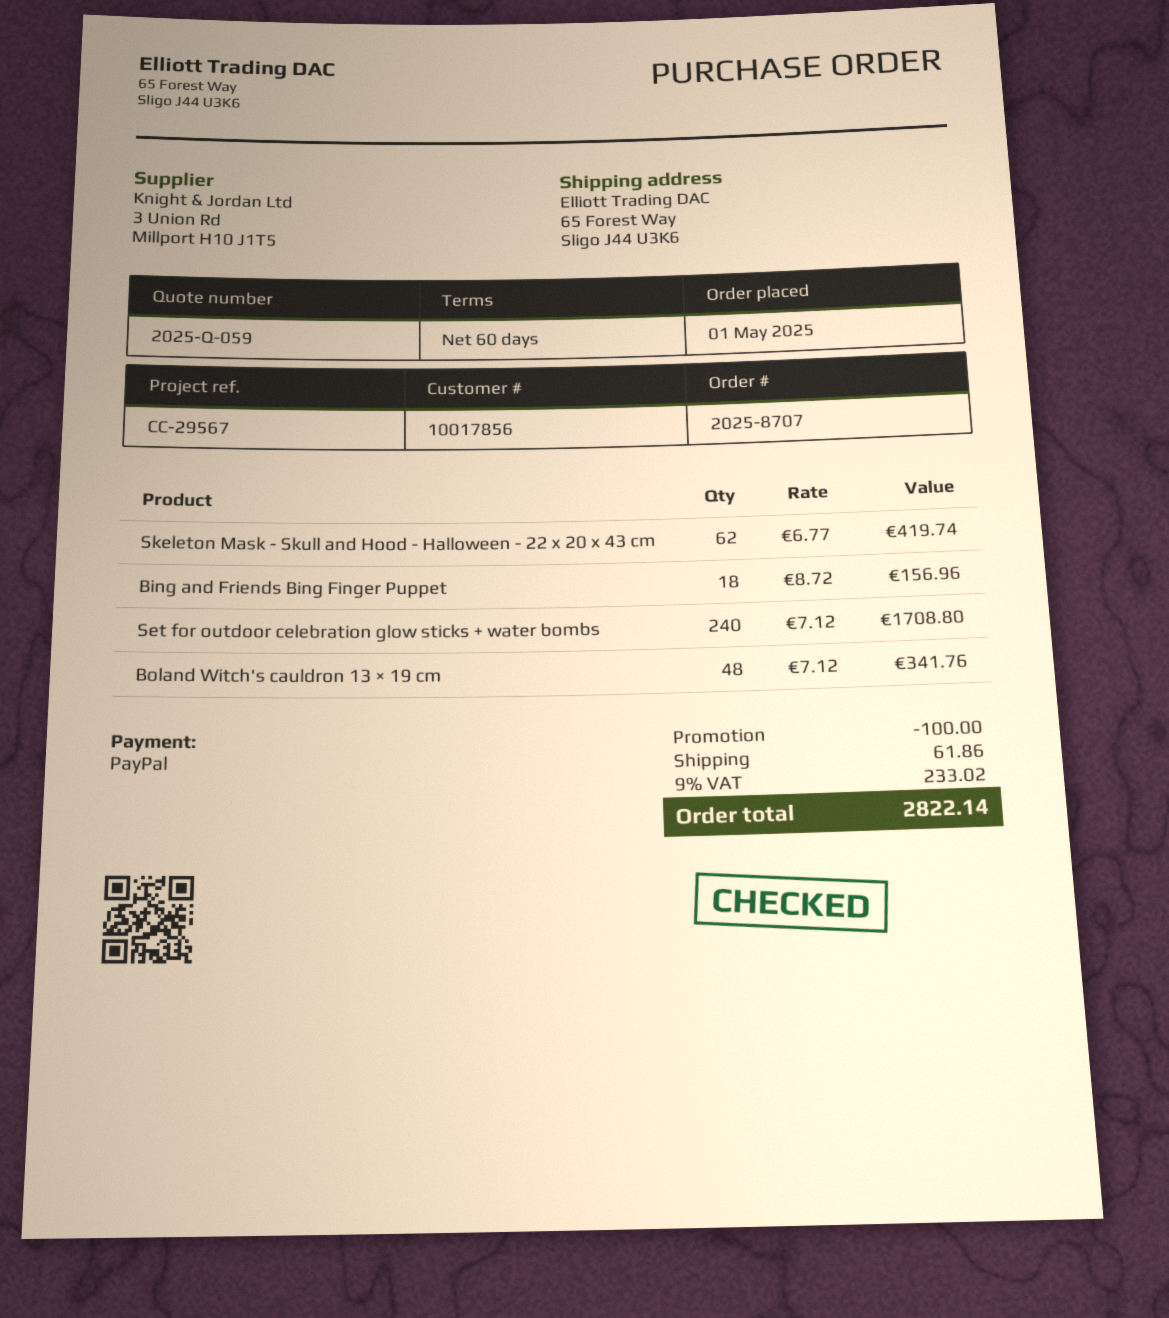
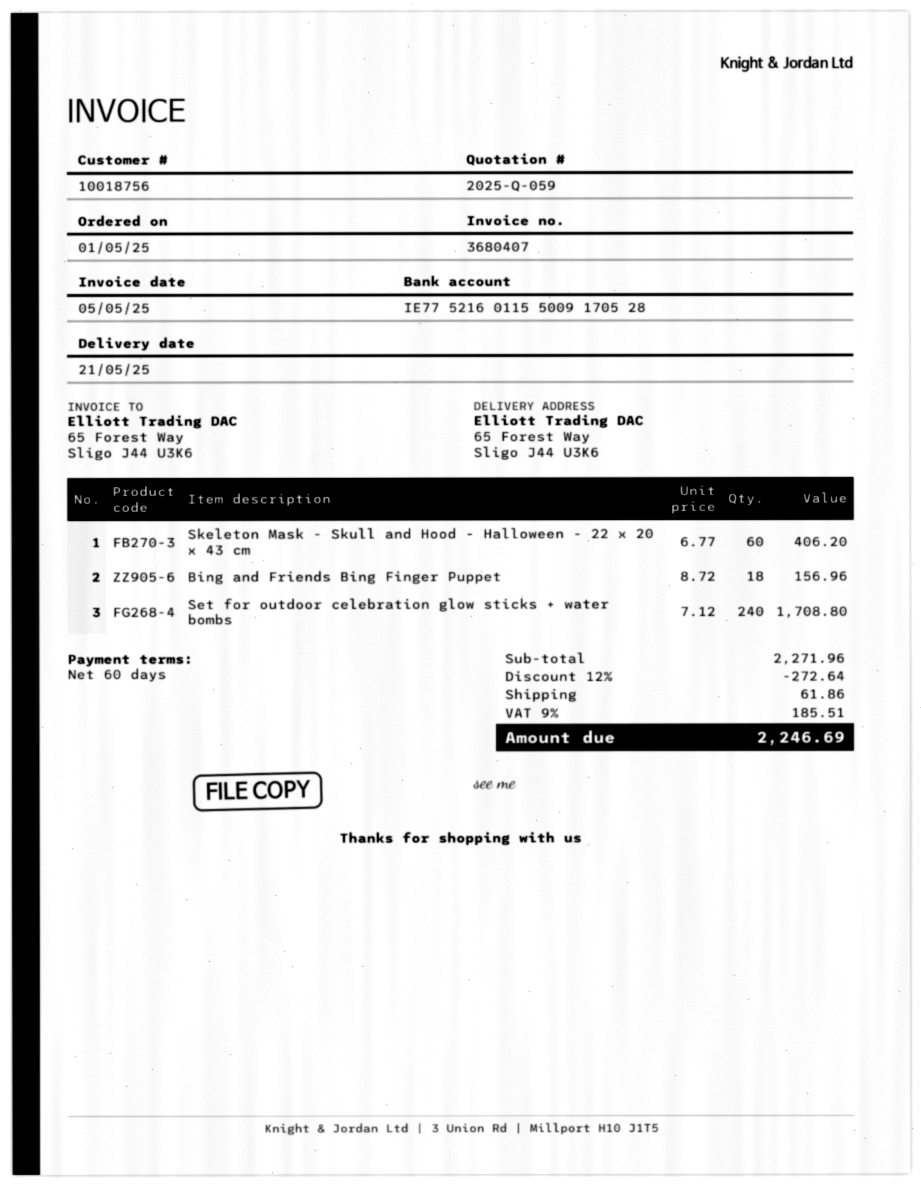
customer number: 10017856 -> 10018756
Skeleton Mask - Skull and Hood - Halloween - 22 x 20 x 43 cm: 62 x 6.77 = 419.74 -> 60 x 6.77 = 406.20
Boland Witch's cauldron 13 × 19 cm: 48 x 7.12 = 341.76 -> none
discount: 100.00 -> 272.64
tax: 9% = 233.02 -> 9% = 185.51
total: 2822.14 -> 2246.69

